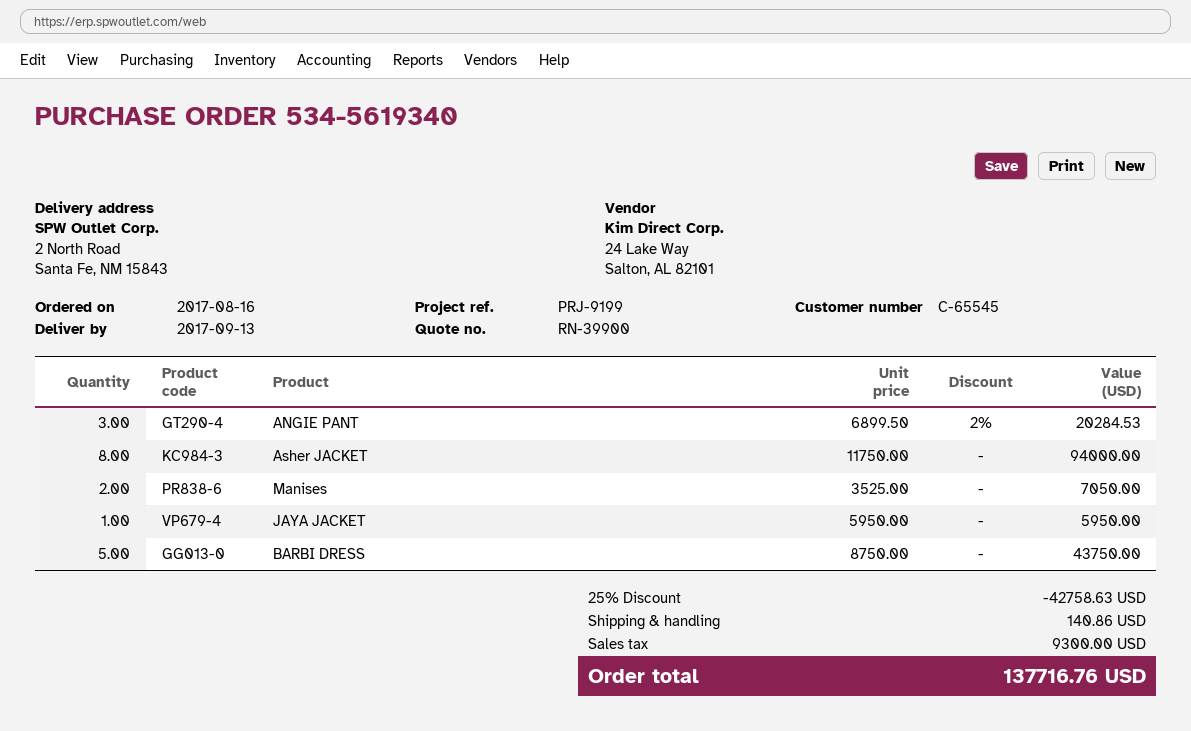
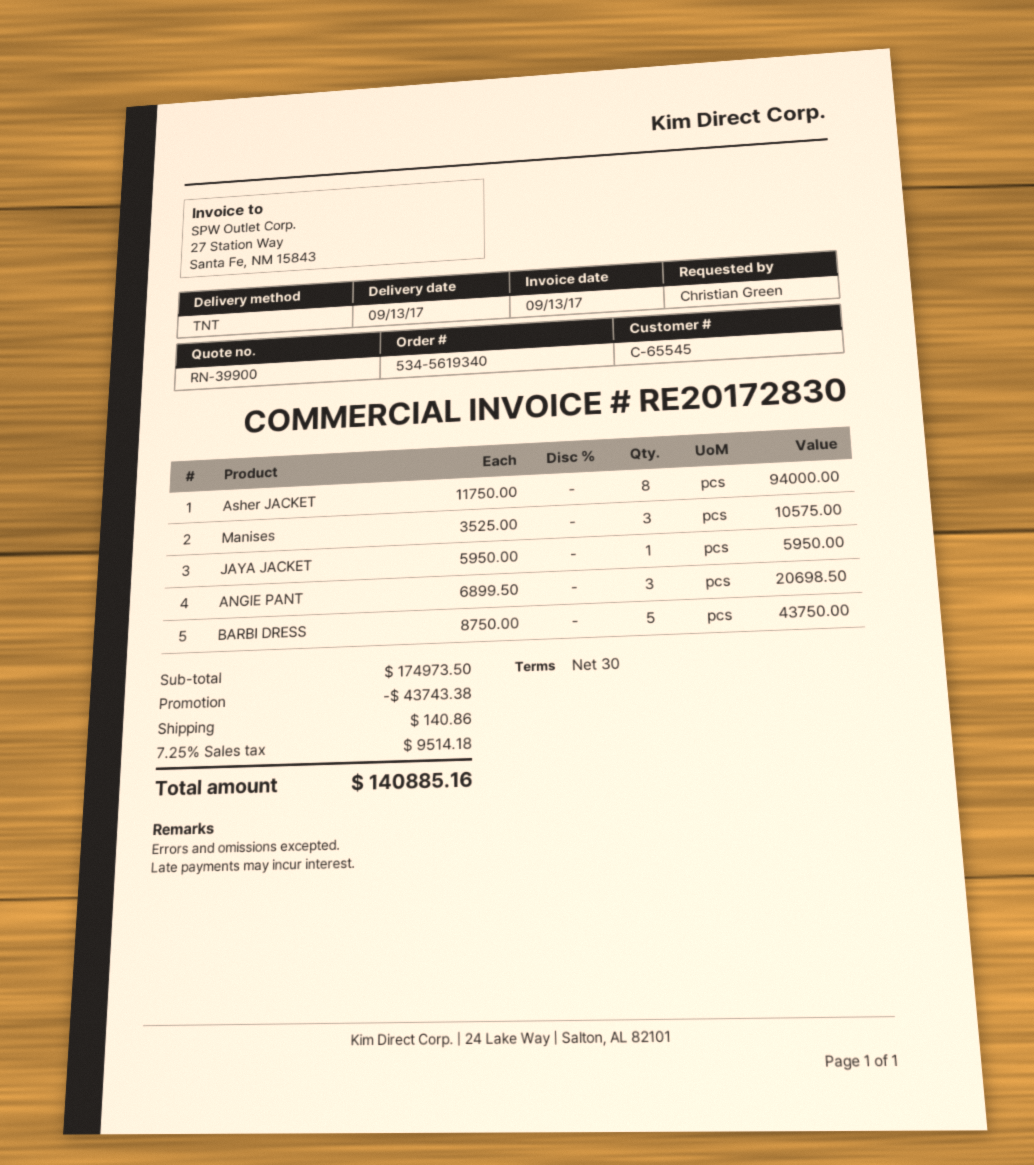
ANGIE PANT: 3 x 6899.50 - 2% = 20284.53 -> 3 x 6899.50 = 20698.50
Manises: 2 x 3525.00 = 7050.00 -> 3 x 3525.00 = 10575.00
discount: 42758.63 -> 43743.38
tax: 9300.00 -> 9514.18
total: 137716.76 -> 140885.16

